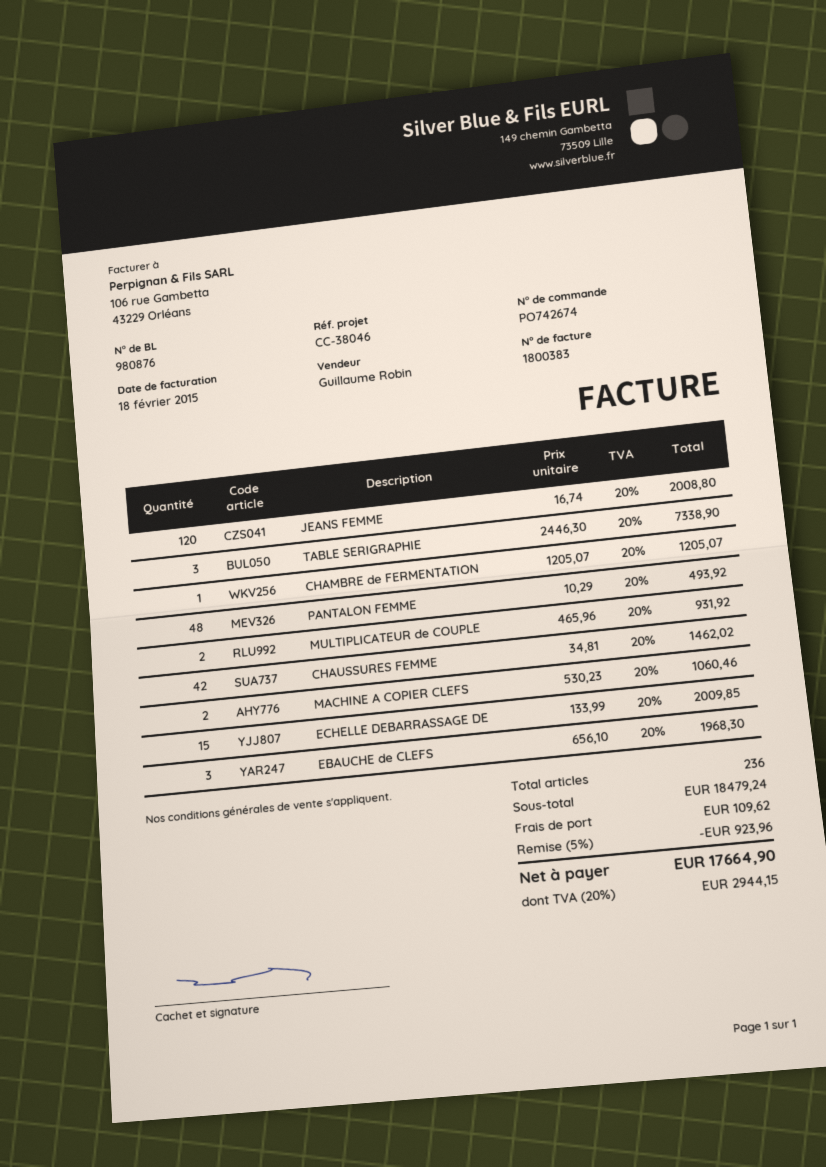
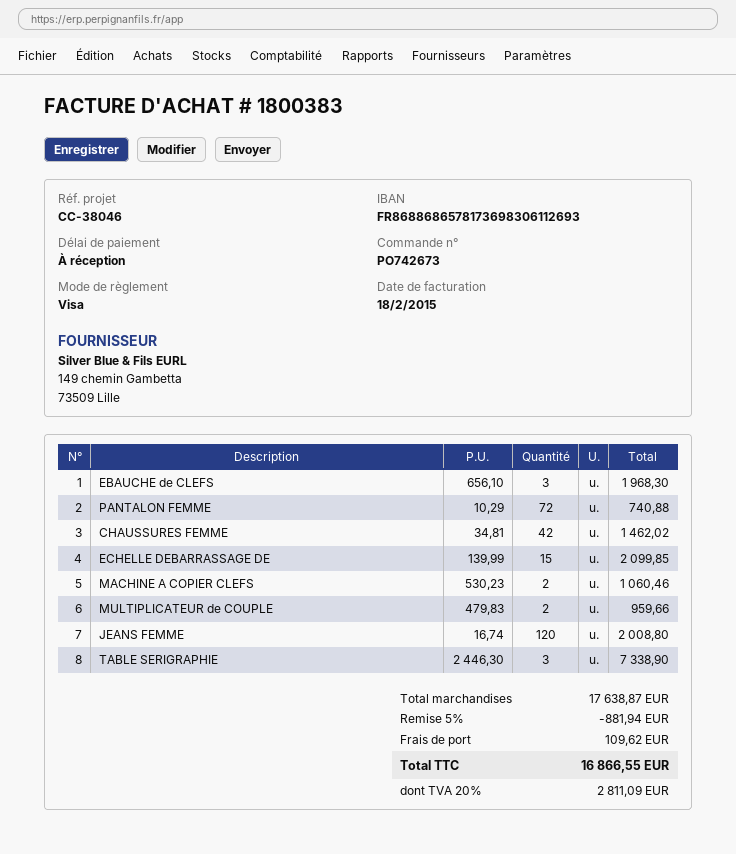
order number: PO742674 -> PO742673
CHAMBRE de FERMENTATION: 1 x 1205.07 = 1205.07 -> none
PANTALON FEMME: 48 x 10.29 = 493.92 -> 72 x 10.29 = 740.88
MULTIPLICATEUR de COUPLE: 2 x 465.96 = 931.92 -> 2 x 479.83 = 959.66
ECHELLE DEBARRASSAGE DE: 15 x 133.99 = 2009.85 -> 15 x 139.99 = 2099.85
subtotal: 18479.24 -> 17638.87
discount: 5% = 923.96 -> 5% = 881.94
tax: 20% = 2944.15 -> 20% = 2811.09
total: 17664.90 -> 16866.55

